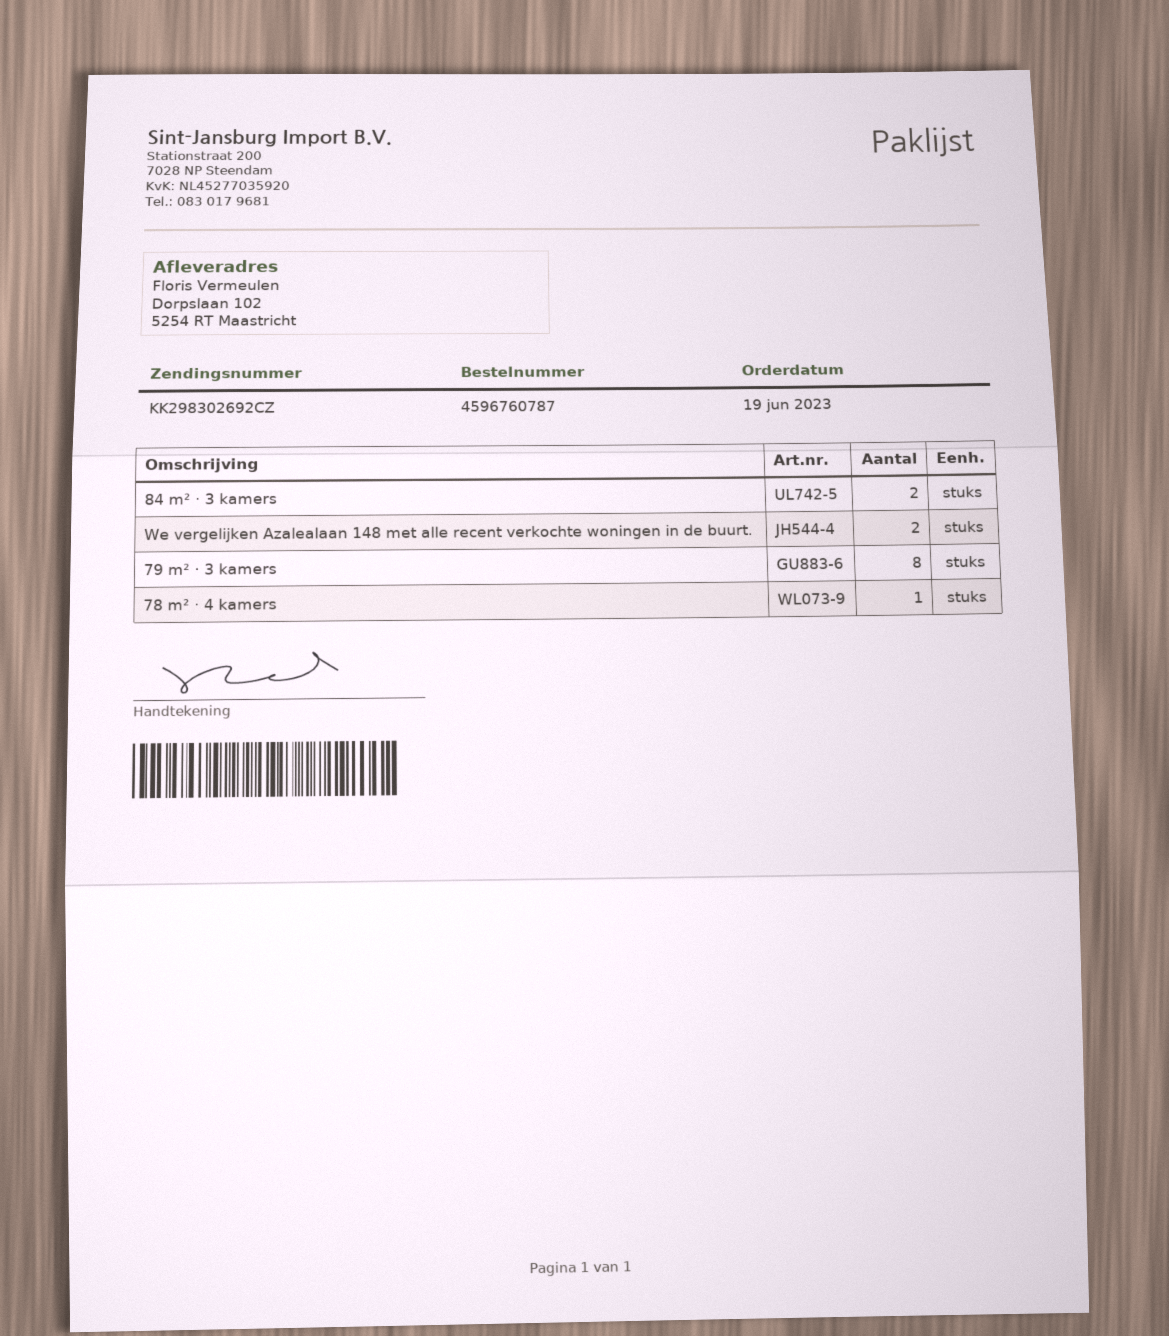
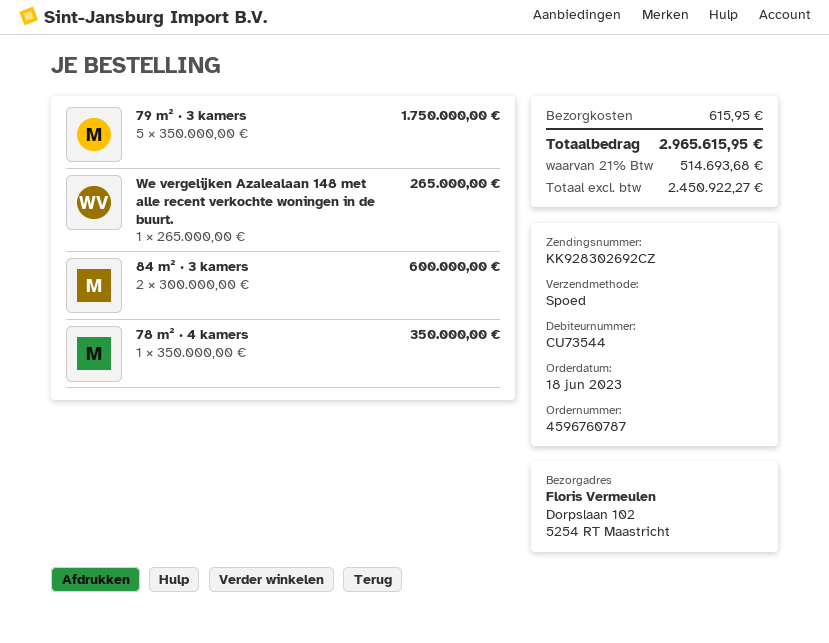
order date: 2023-06-19 -> 2023-06-18
tracking number: KK298302692CZ -> KK928302692CZ
We vergelijken Azalealaan 148 met alle recent verkochte woningen in de buurt.: 2 -> 1
79 m² · 3 kamers: 8 -> 5

